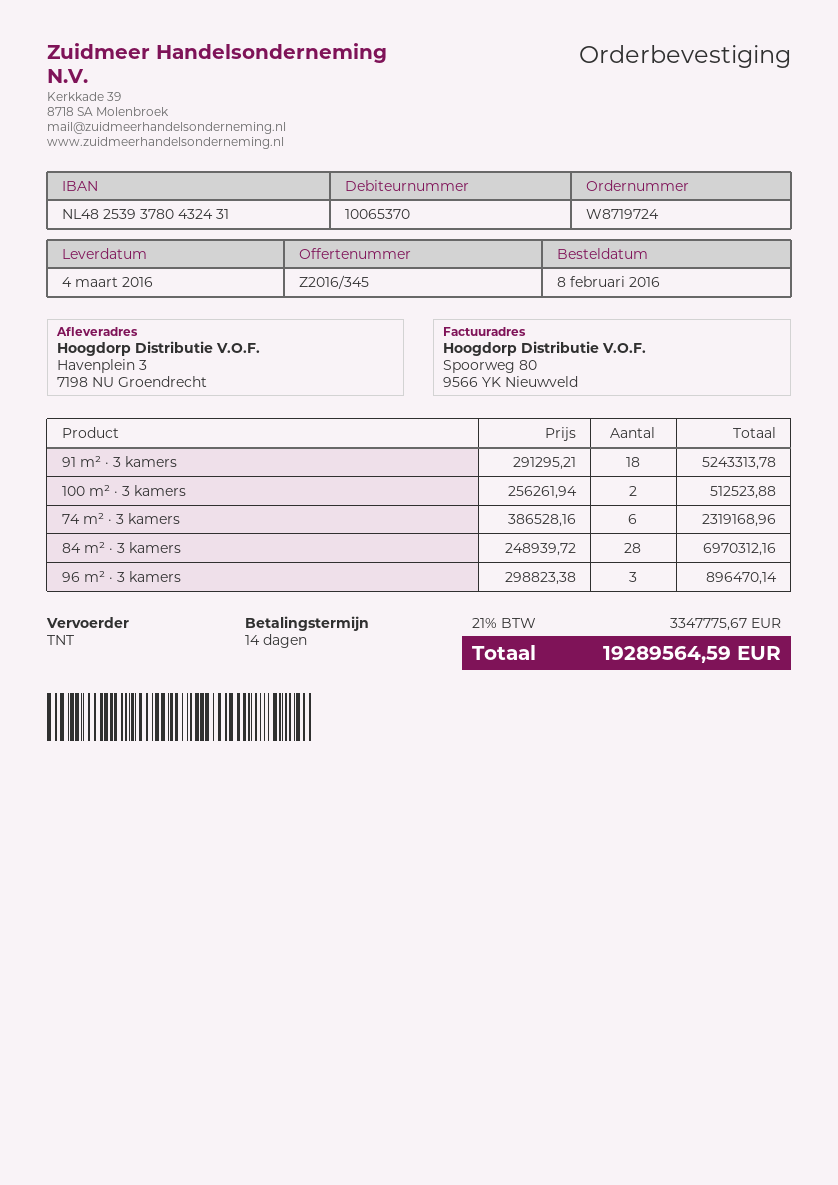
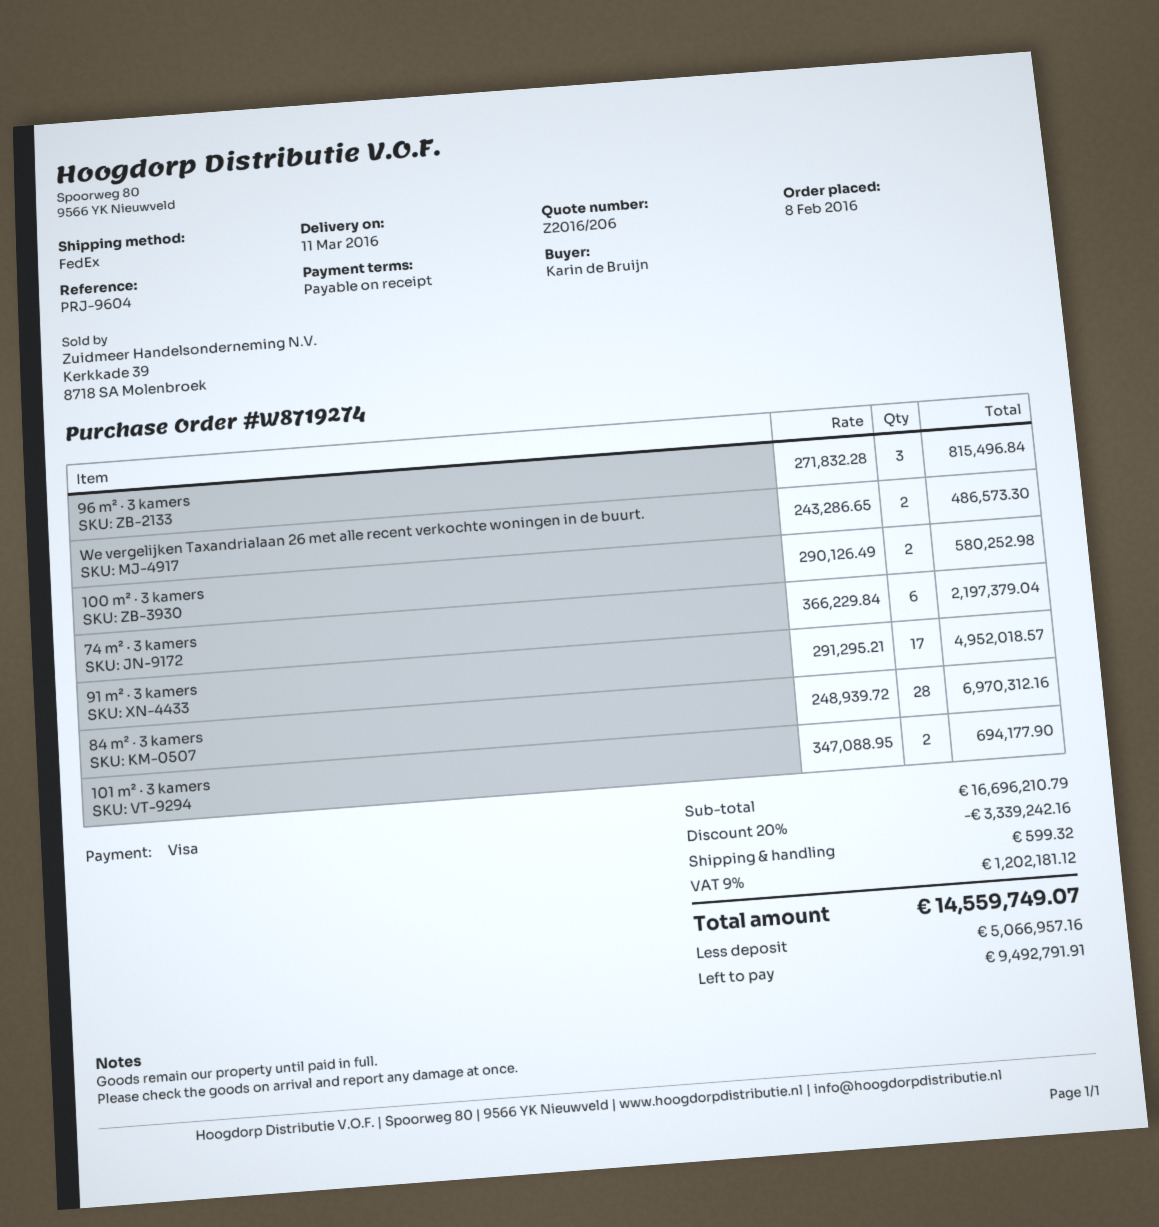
quote number: Z2016/345 -> Z2016/206
order number: W8719724 -> W8719274
delivery date: 2016-03-04 -> 2016-03-11
payment terms: 14 days -> on receipt
shipping method: TNT -> FedEx
91 m² · 3 kamers: 18 x 291295.21 = 5243313.78 -> 17 x 291295.21 = 4952018.57
100 m² · 3 kamers: 2 x 256261.94 = 512523.88 -> 2 x 290126.49 = 580252.98
74 m² · 3 kamers: 6 x 386528.16 = 2319168.96 -> 6 x 366229.84 = 2197379.04
96 m² · 3 kamers: 3 x 298823.38 = 896470.14 -> 3 x 271832.28 = 815496.84
We vergelijken Taxandrialaan 26 met alle recent verkochte woningen in de buurt.: none -> 2 x 243286.65 = 486573.30
101 m² · 3 kamers: none -> 2 x 347088.95 = 694177.90
discount: none -> 20% = 3339242.16
shipping: none -> 599.32
tax: 21% = 3347775.67 -> 9% = 1202181.12
total: 19289564.59 -> 14559749.07

